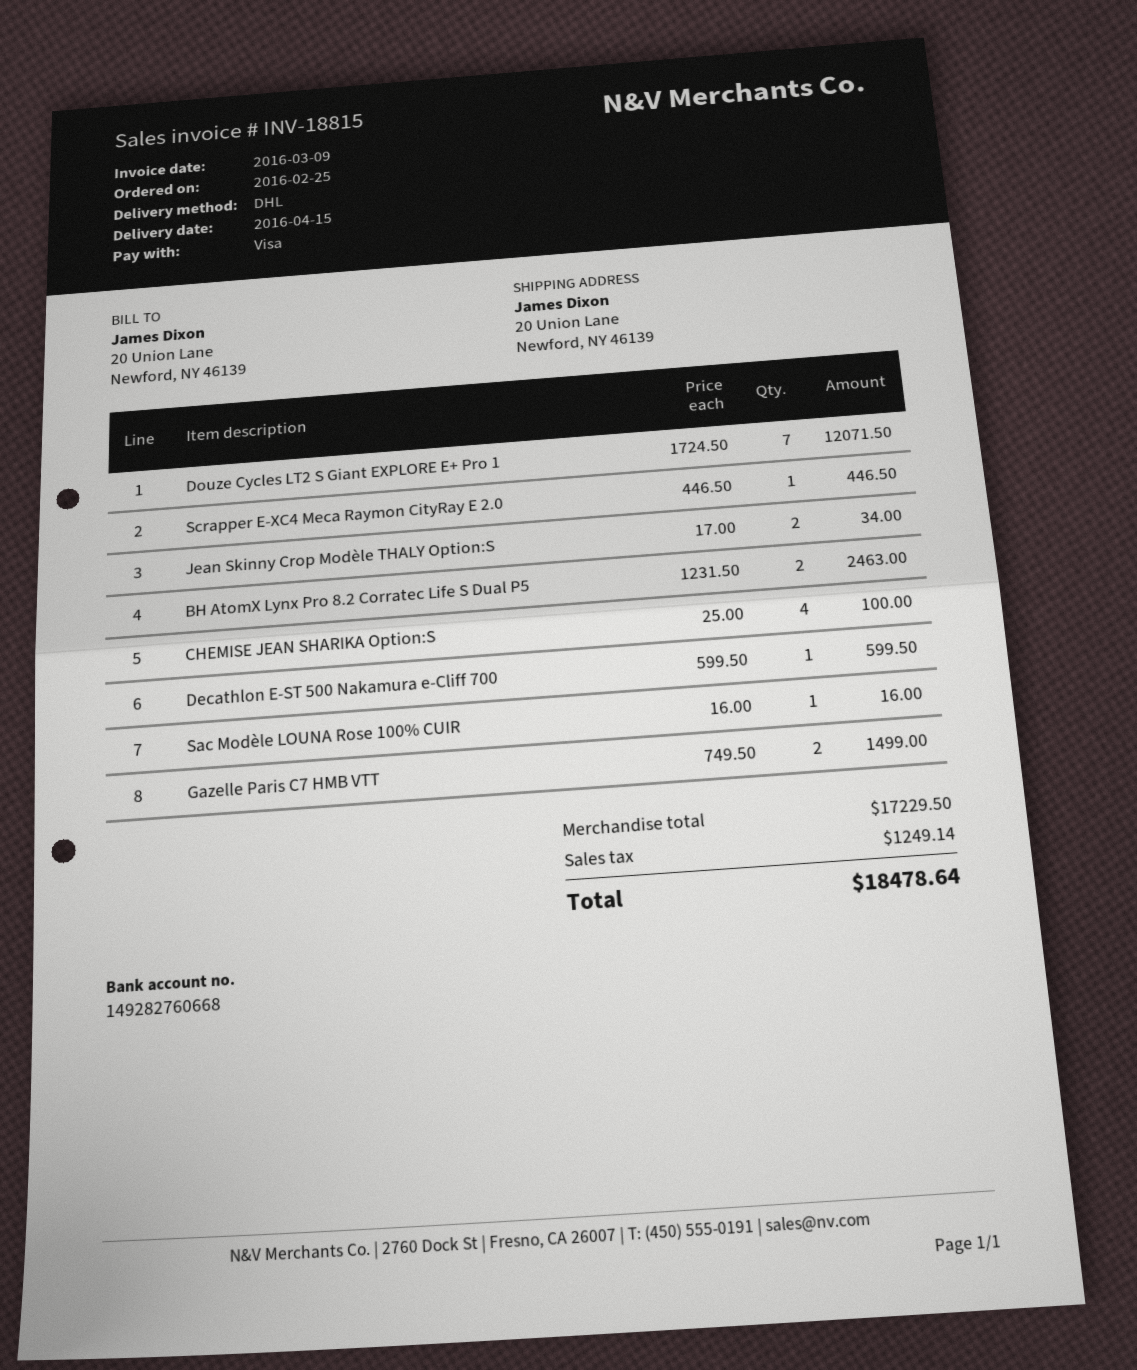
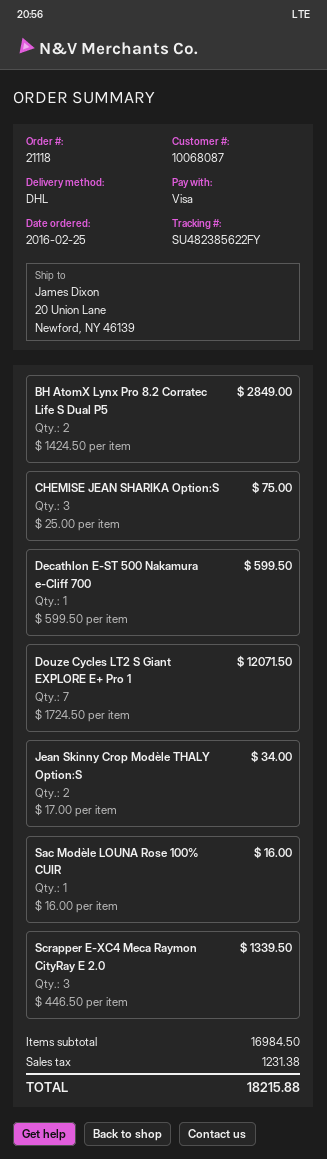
Scrapper E-XC4 Meca Raymon CityRay E 2.0: 1 x 446.50 = 446.50 -> 3 x 446.50 = 1339.50
BH AtomX Lynx Pro 8.2 Corratec Life S Dual P5: 2 x 1231.50 = 2463.00 -> 2 x 1424.50 = 2849.00
CHEMISE JEAN SHARIKA Option:S: 4 x 25.00 = 100.00 -> 3 x 25.00 = 75.00
Gazelle Paris C7 HMB VTT: 2 x 749.50 = 1499.00 -> none
subtotal: 17229.50 -> 16984.50
tax: 1249.14 -> 1231.38
total: 18478.64 -> 18215.88

